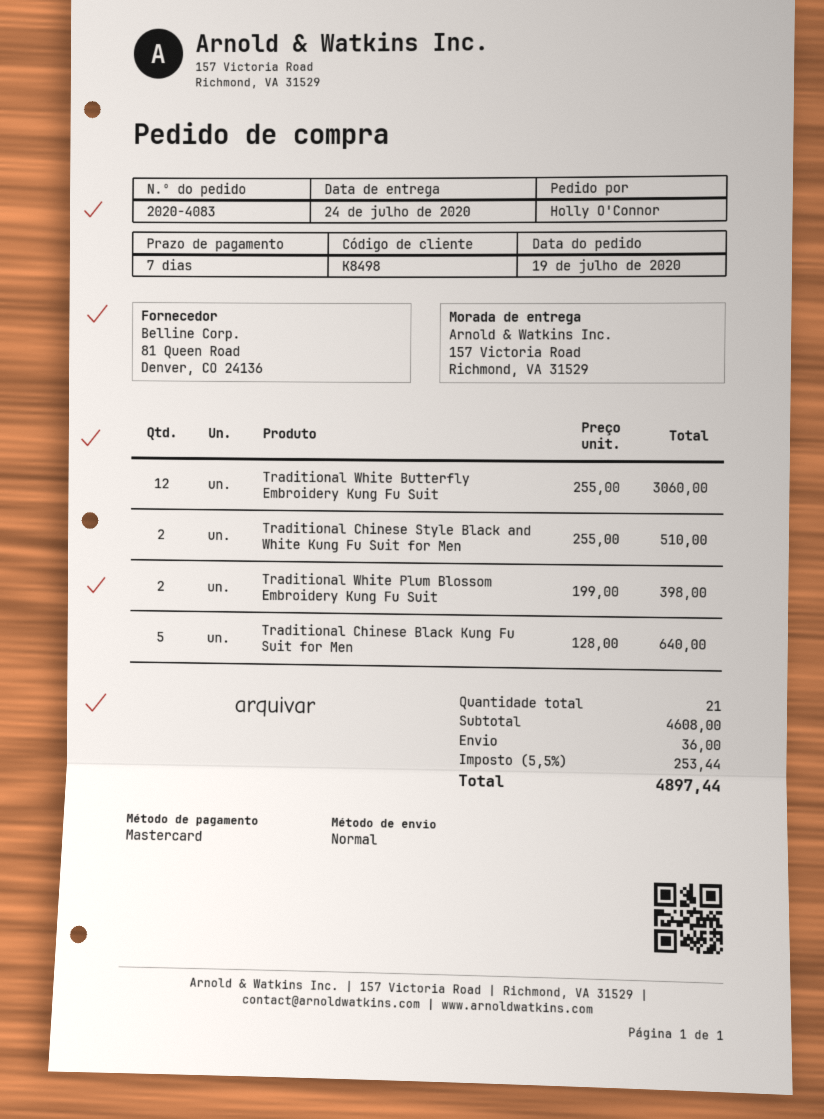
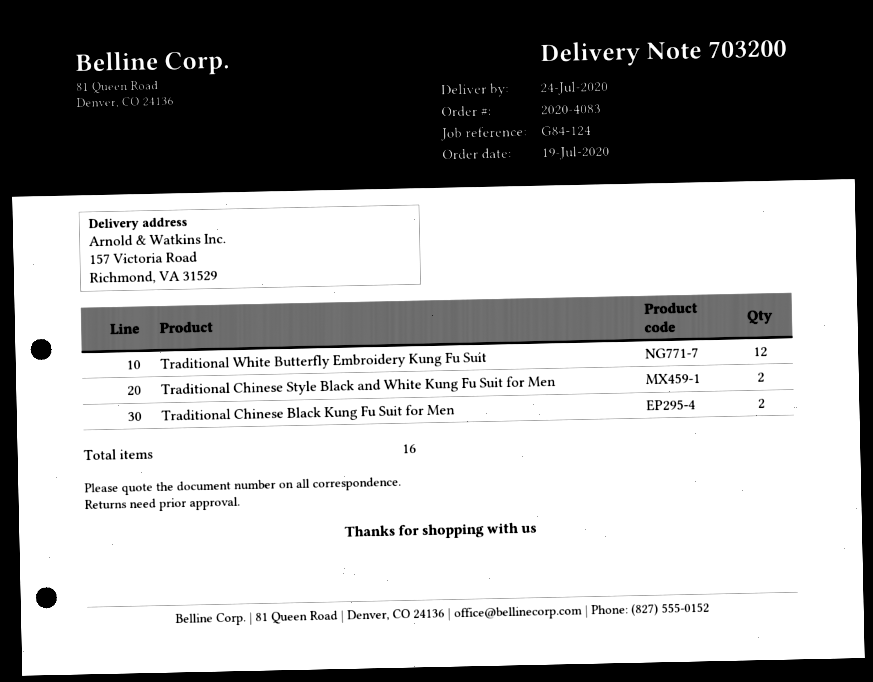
Traditional White Plum Blossom Embroidery Kung Fu Suit: 2 -> none
Traditional Chinese Black Kung Fu Suit for Men: 5 -> 2
total quantity: 21 -> 16

